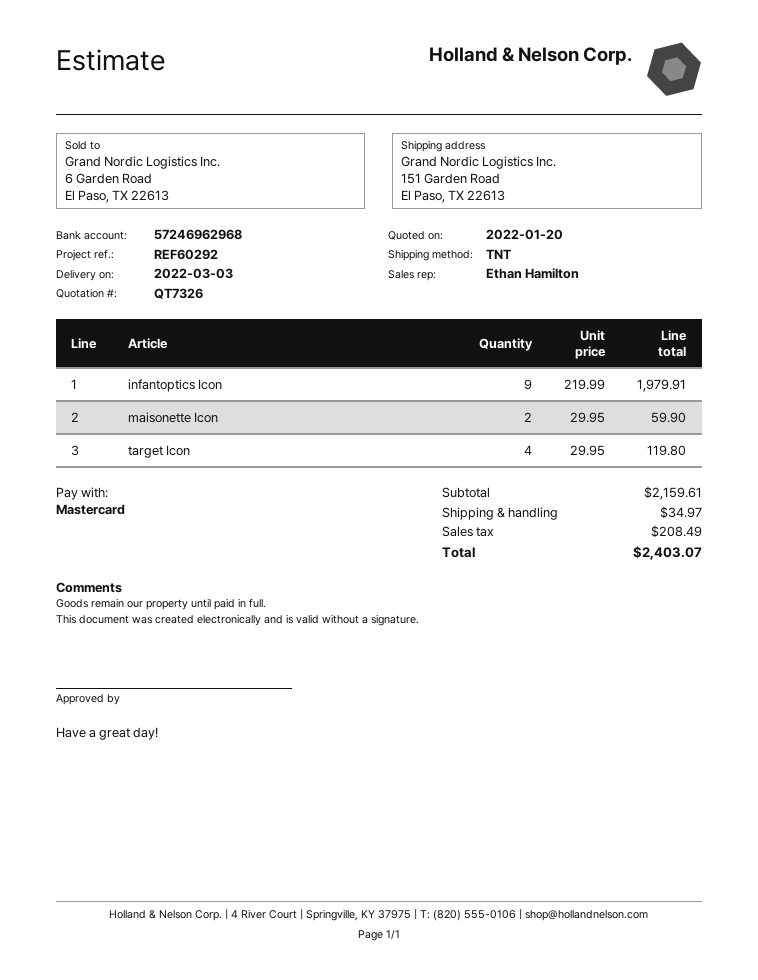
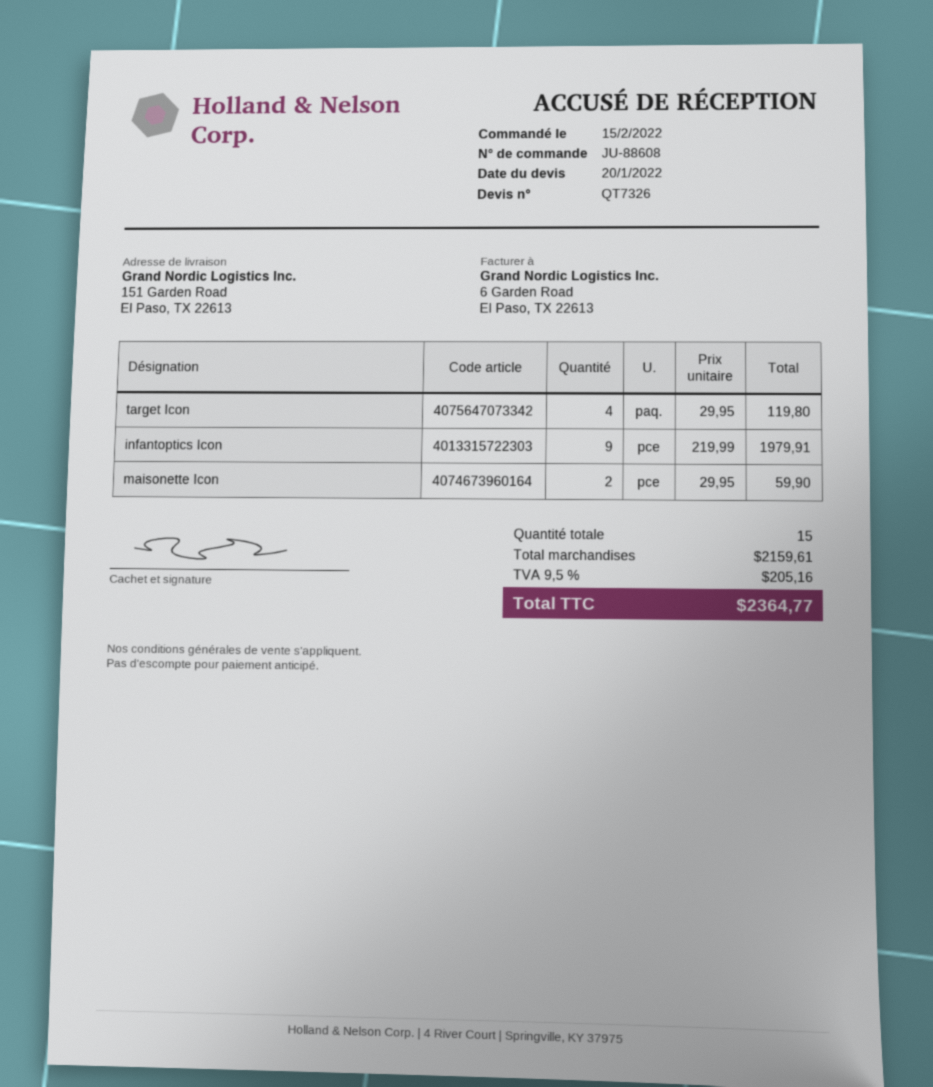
shipping: 34.97 -> none
tax: 208.49 -> 205.16
total: 2403.07 -> 2364.77

